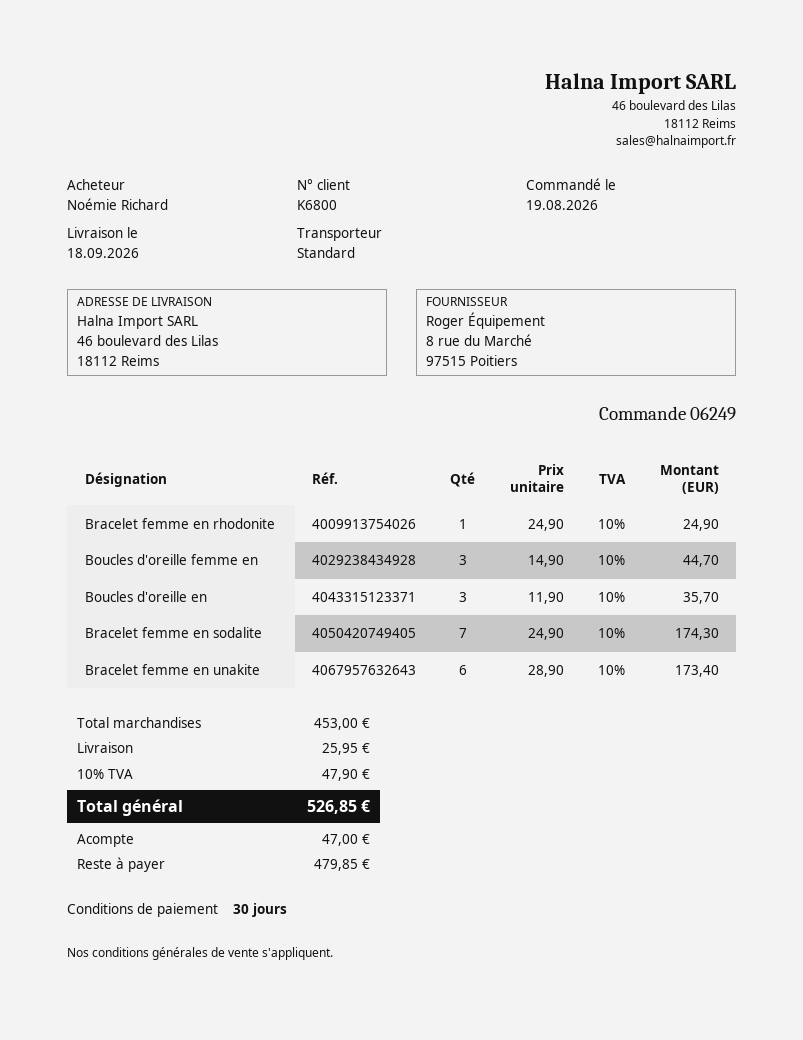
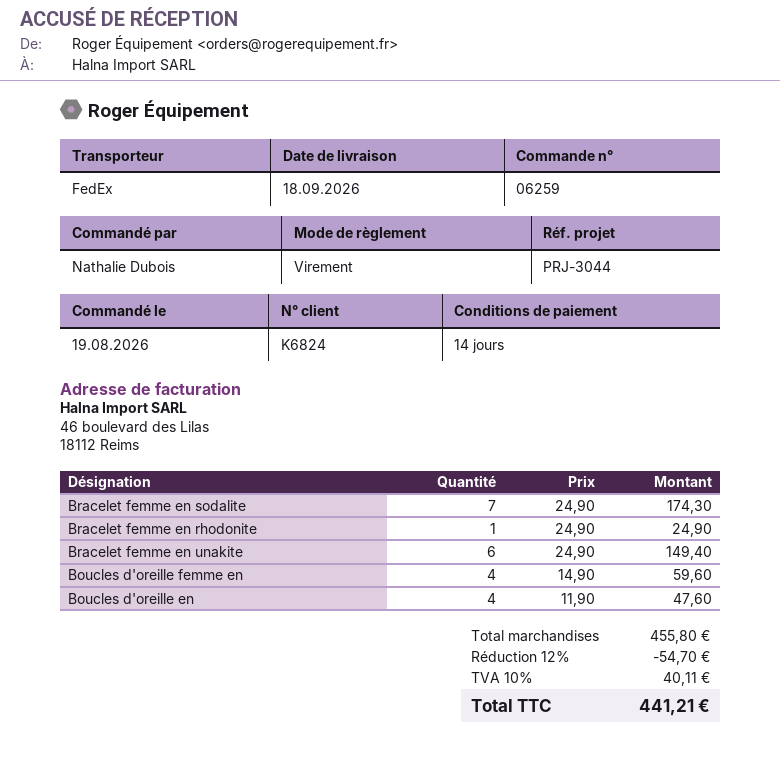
order number: 06249 -> 06259
payment terms: 30 days -> 14 days
customer number: K6800 -> K6824
ordered by: Noémie Richard -> Nathalie Dubois
shipping method: standard -> FedEx
Boucles d'oreille femme en: 3 x 14.90 = 44.70 -> 4 x 14.90 = 59.60
Boucles d'oreille en: 3 x 11.90 = 35.70 -> 4 x 11.90 = 47.60
Bracelet femme en unakite: 6 x 28.90 = 173.40 -> 6 x 24.90 = 149.40
subtotal: 453.00 -> 455.80
discount: none -> 12% = 54.70
shipping: 25.95 -> none
tax: 10% = 47.90 -> 10% = 40.11
total: 526.85 -> 441.21

